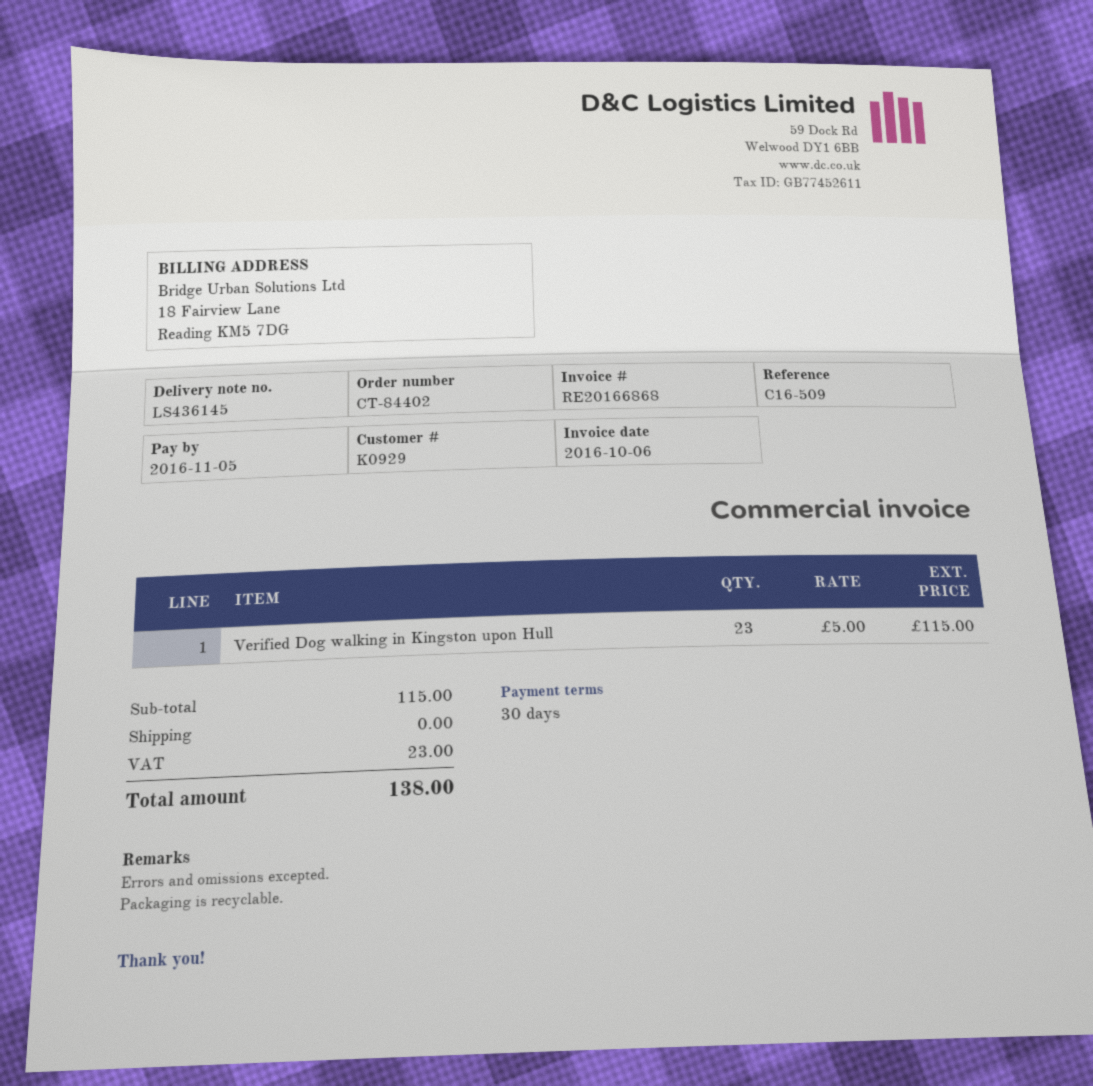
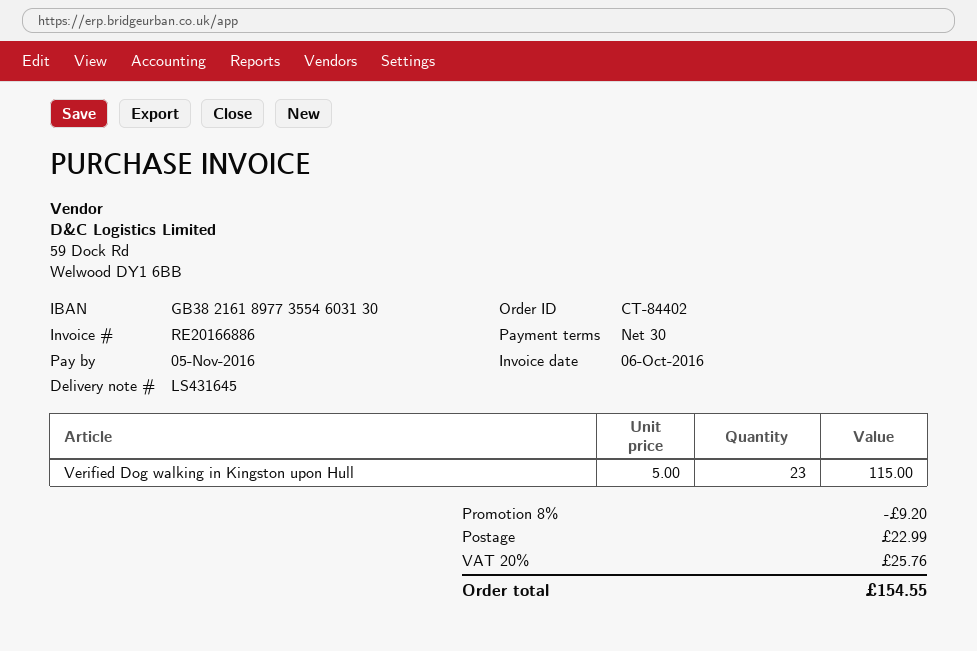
delivery note number: LS436145 -> LS431645
invoice number: RE20166868 -> RE20166886
discount: none -> 8% = 9.20
shipping: 0.00 -> 22.99
tax: 23.00 -> 25.76
total: 138.00 -> 154.55

